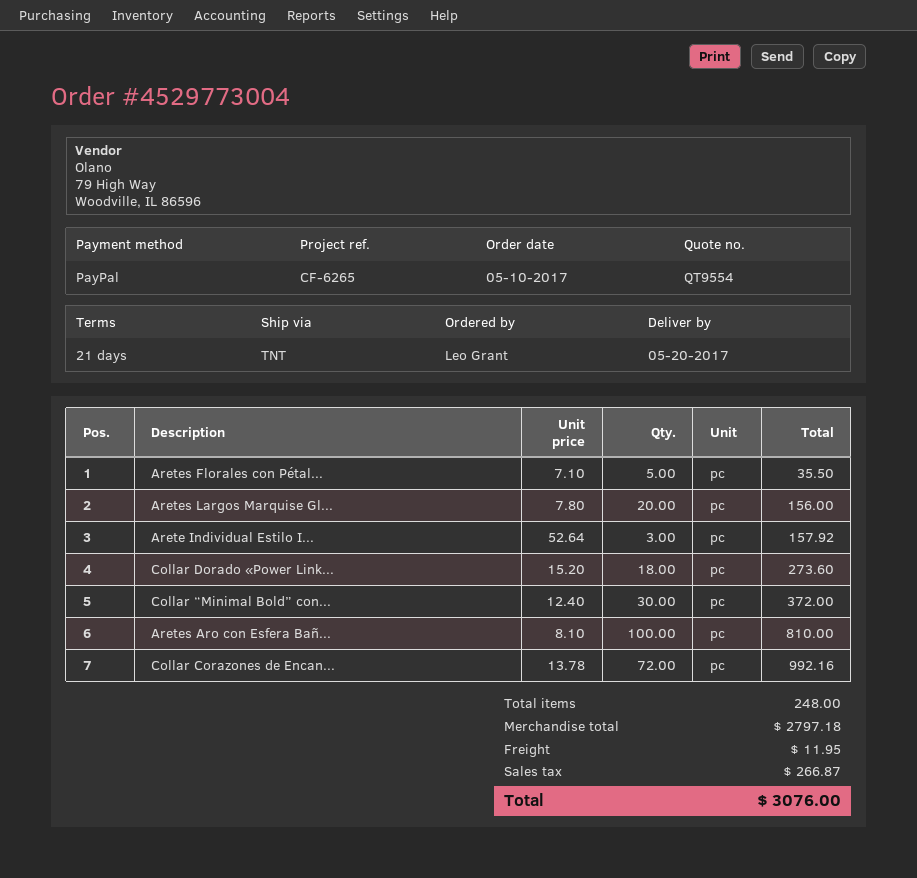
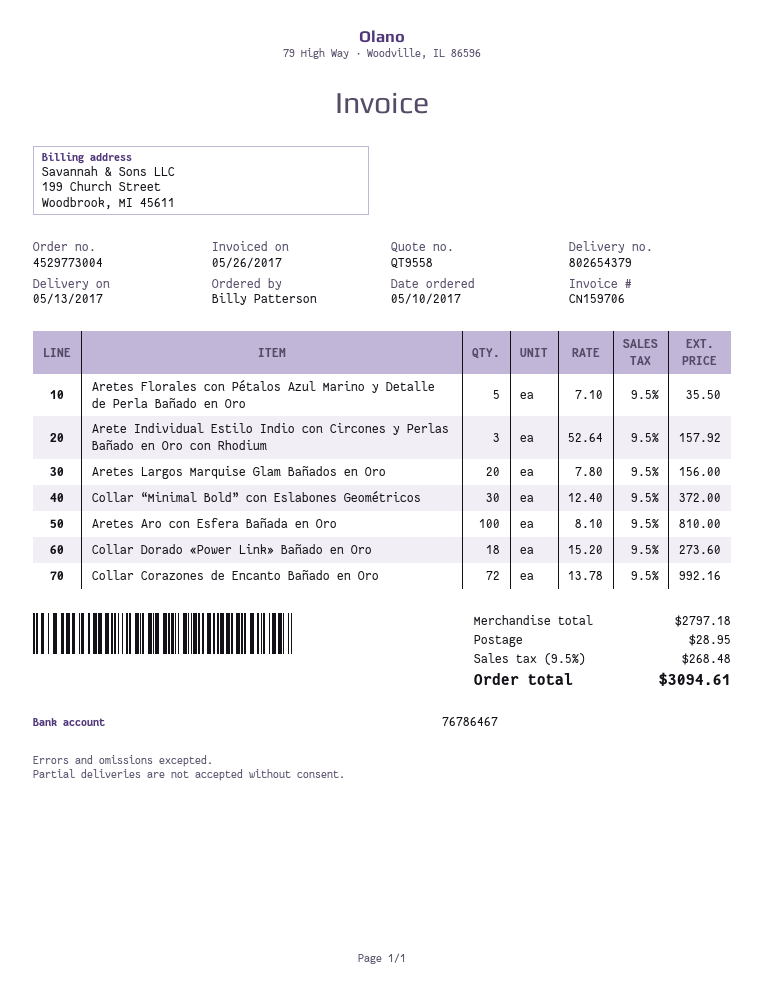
quote number: QT9554 -> QT9558
delivery date: 2017-05-20 -> 2017-05-13
ordered by: Leo Grant -> Billy Patterson
shipping: 11.95 -> 28.95
tax: 266.87 -> 268.48
total: 3076.00 -> 3094.61

